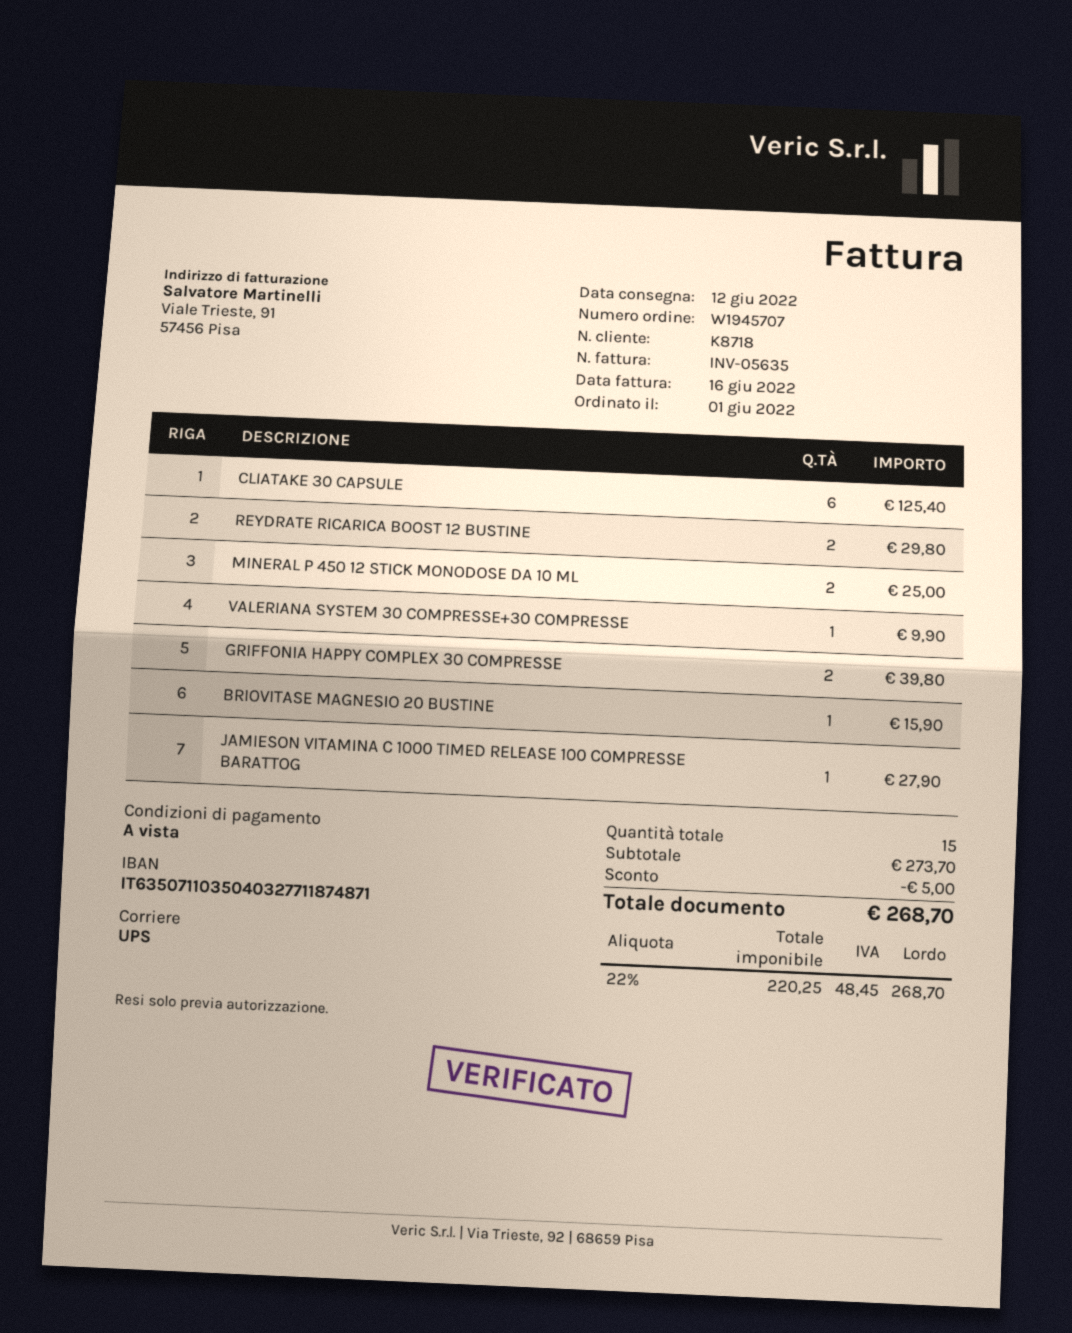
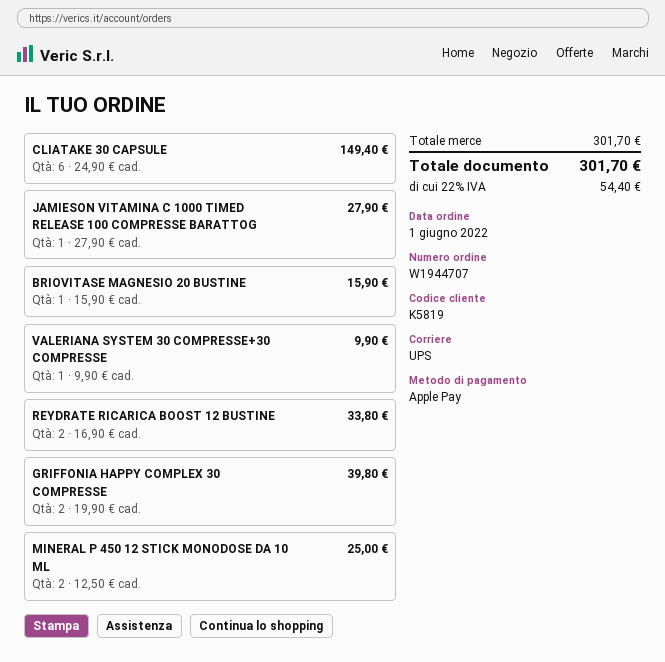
order number: W1945707 -> W1944707
customer number: K8718 -> K5819
CLIATAKE 30 CAPSULE: 6 for 125.40 -> 6 for 149.40
REYDRATE RICARICA BOOST 12 BUSTINE: 2 for 29.80 -> 2 for 33.80
subtotal: 273.70 -> 301.70
discount: 5.00 -> none
tax: 22% = 48.45 -> 22% = 54.40
total: 268.70 -> 301.70

